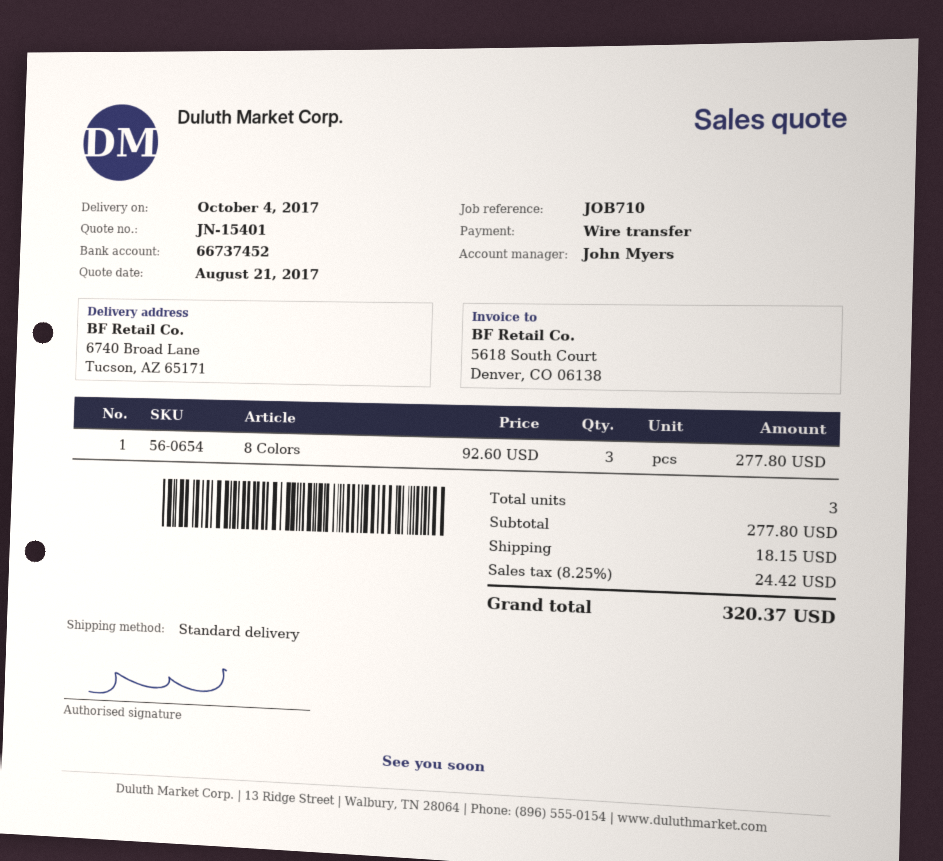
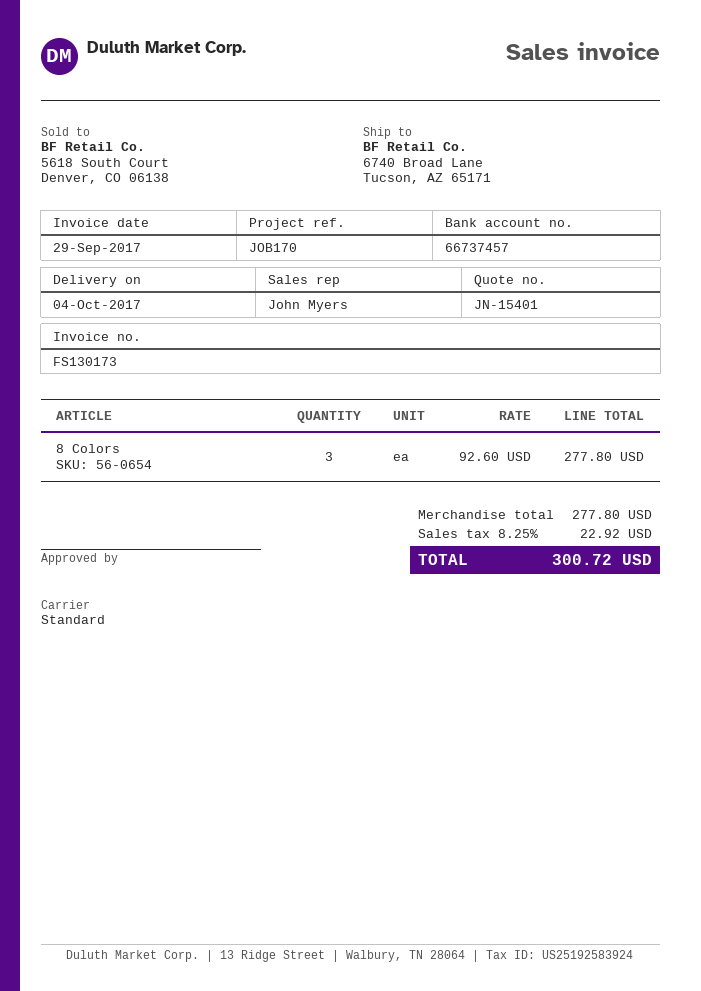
reference: JOB710 -> JOB170
bank account: 66737452 -> 66737457
shipping: 18.15 -> none
tax: 8.25% = 24.42 -> 8.25% = 22.92
total: 320.37 -> 300.72

